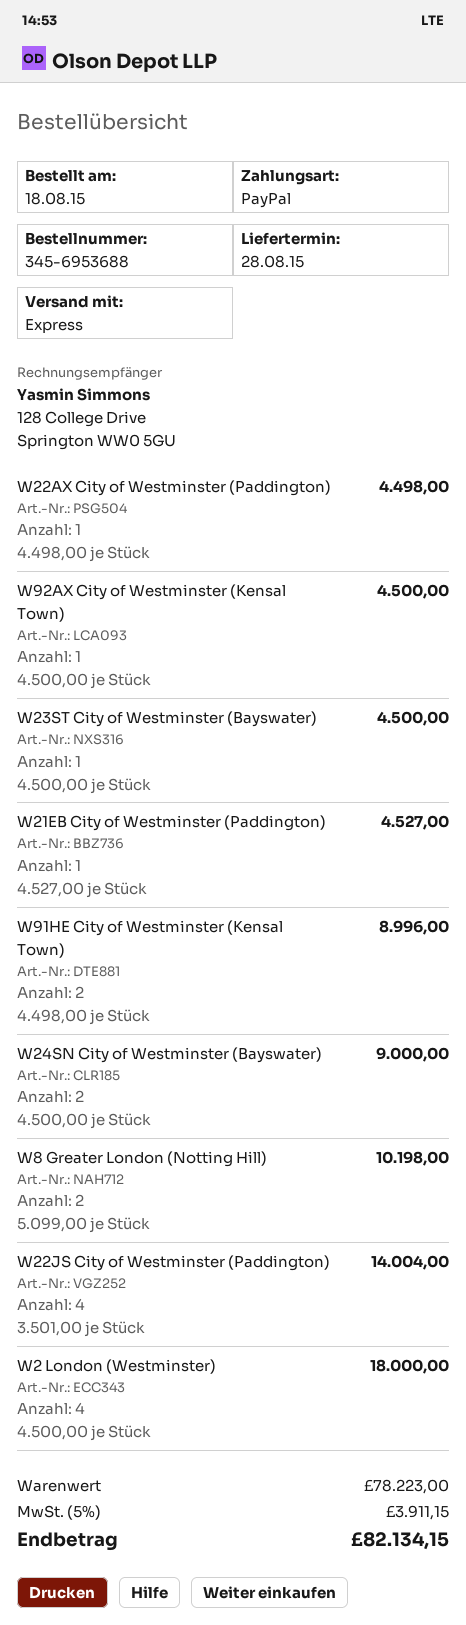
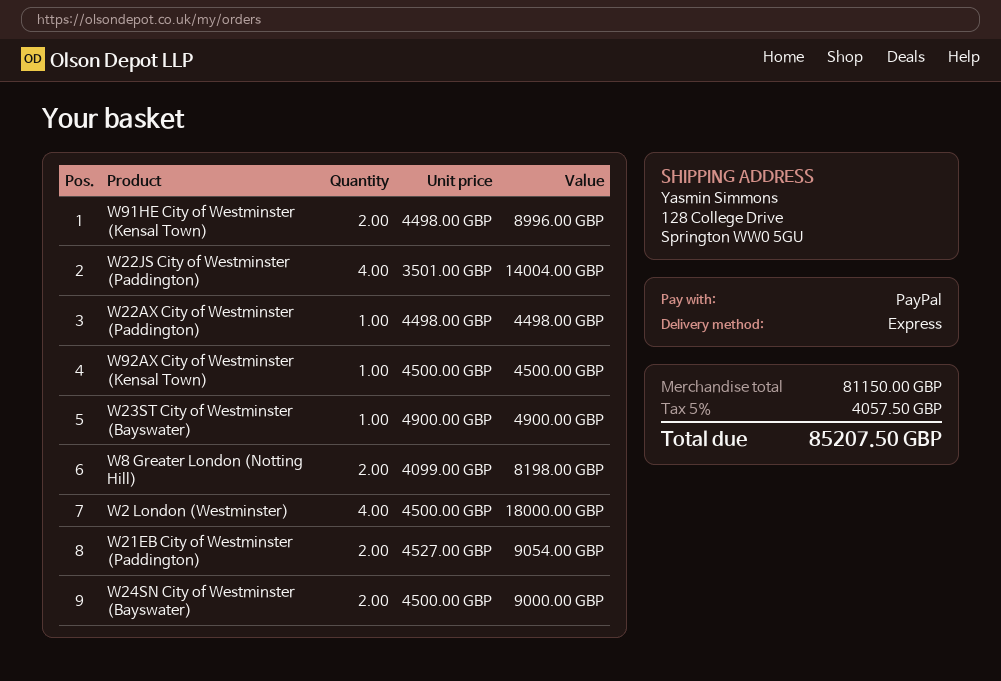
W23ST City of Westminster (Bayswater): 1 x 4500.00 = 4500.00 -> 1 x 4900.00 = 4900.00
W21EB City of Westminster (Paddington): 1 x 4527.00 = 4527.00 -> 2 x 4527.00 = 9054.00
W8 Greater London (Notting Hill): 2 x 5099.00 = 10198.00 -> 2 x 4099.00 = 8198.00
subtotal: 78223.00 -> 81150.00
tax: 5% = 3911.15 -> 5% = 4057.50
total: 82134.15 -> 85207.50

